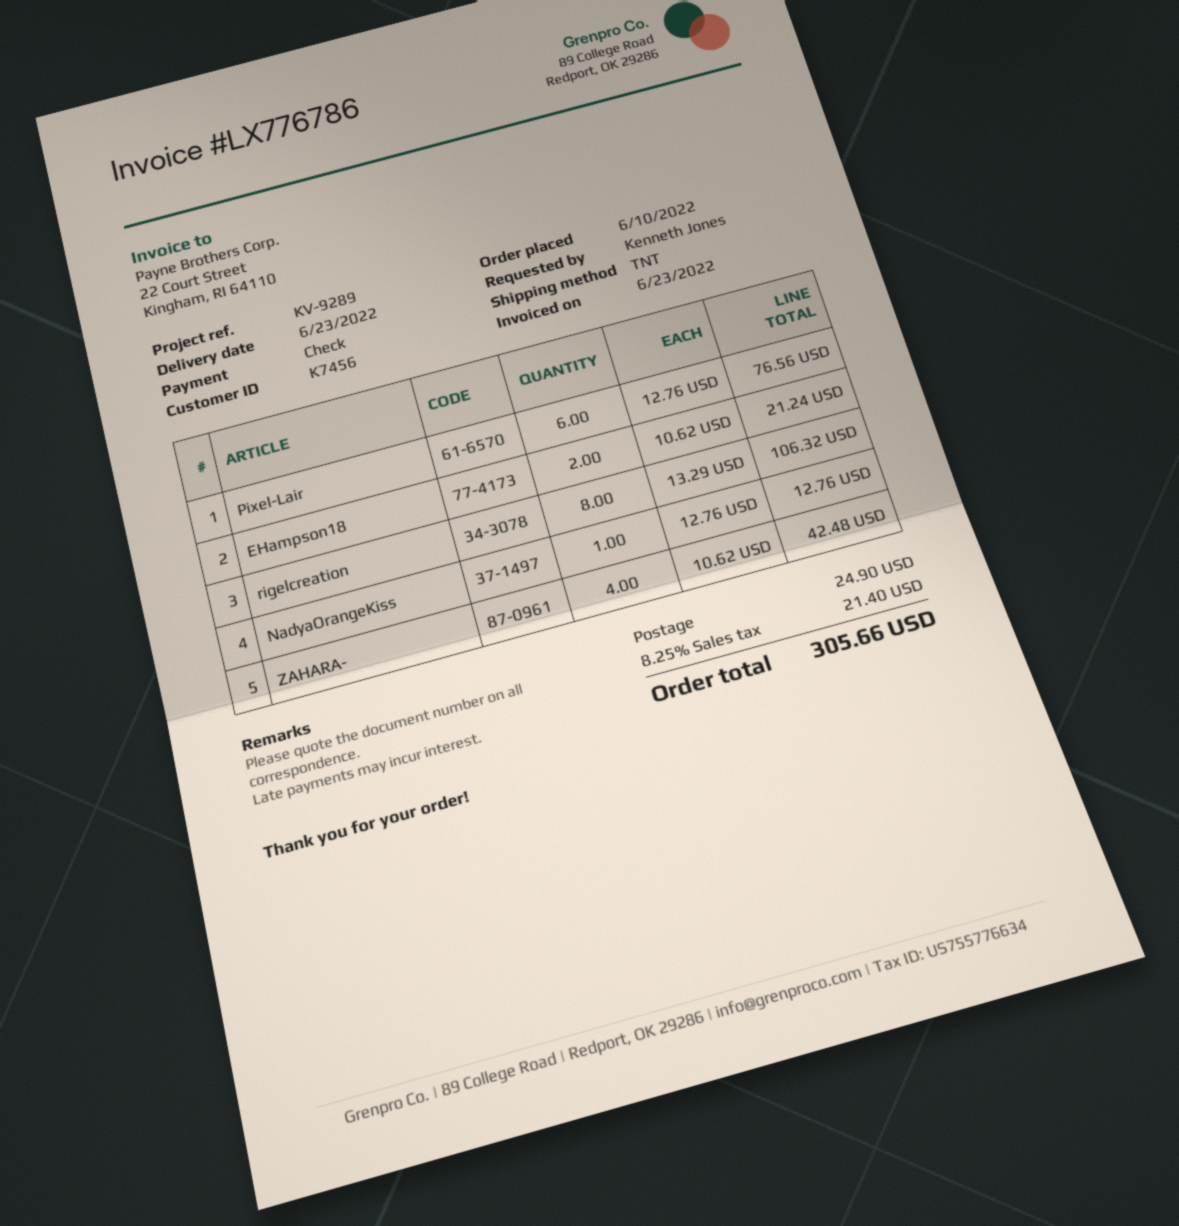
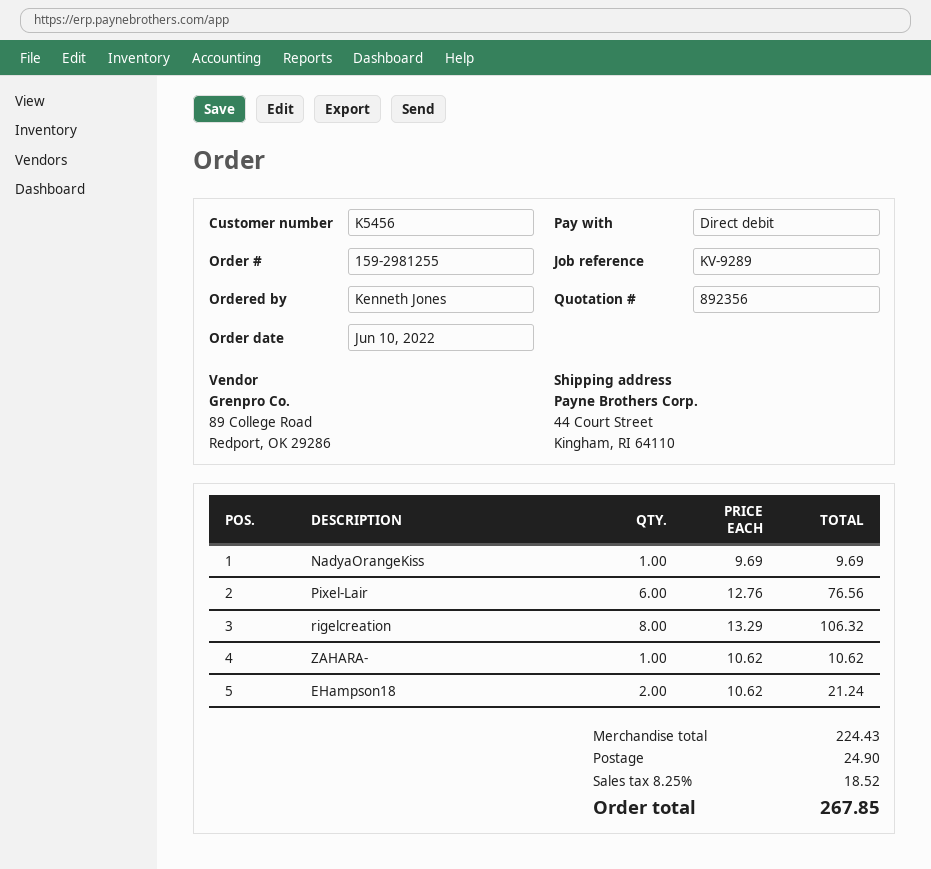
customer number: K7456 -> K5456
payment method: cheque -> direct debit
NadyaOrangeKiss: 1 x 12.76 = 12.76 -> 1 x 9.69 = 9.69
ZAHARA-: 4 x 10.62 = 42.48 -> 1 x 10.62 = 10.62
tax: 8.25% = 21.40 -> 8.25% = 18.52
total: 305.66 -> 267.85

